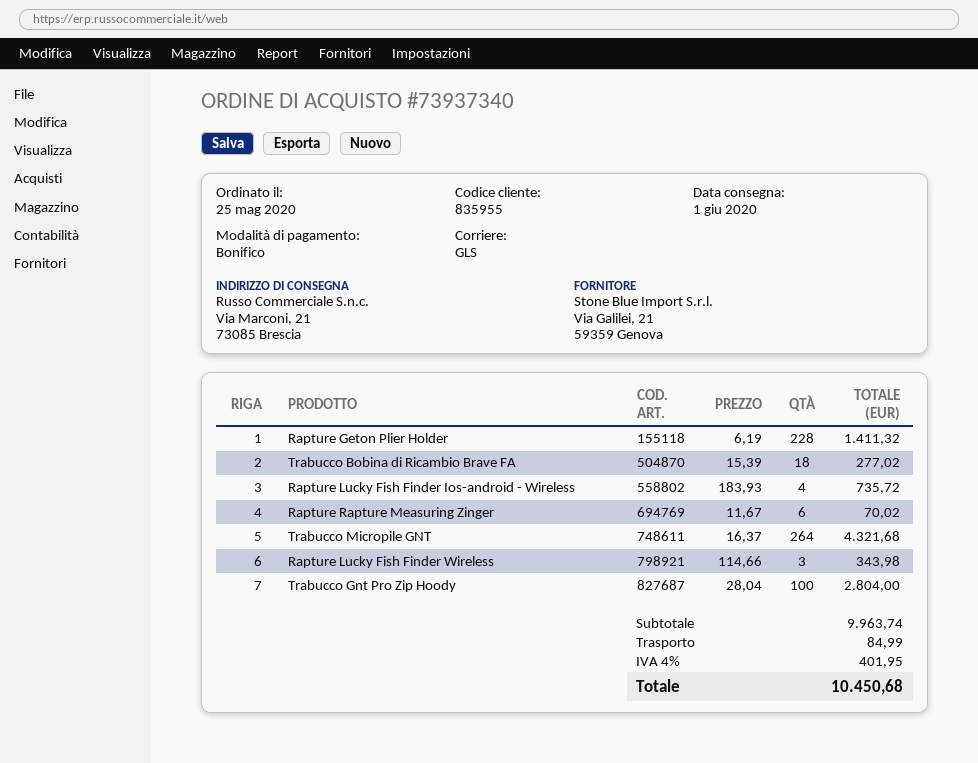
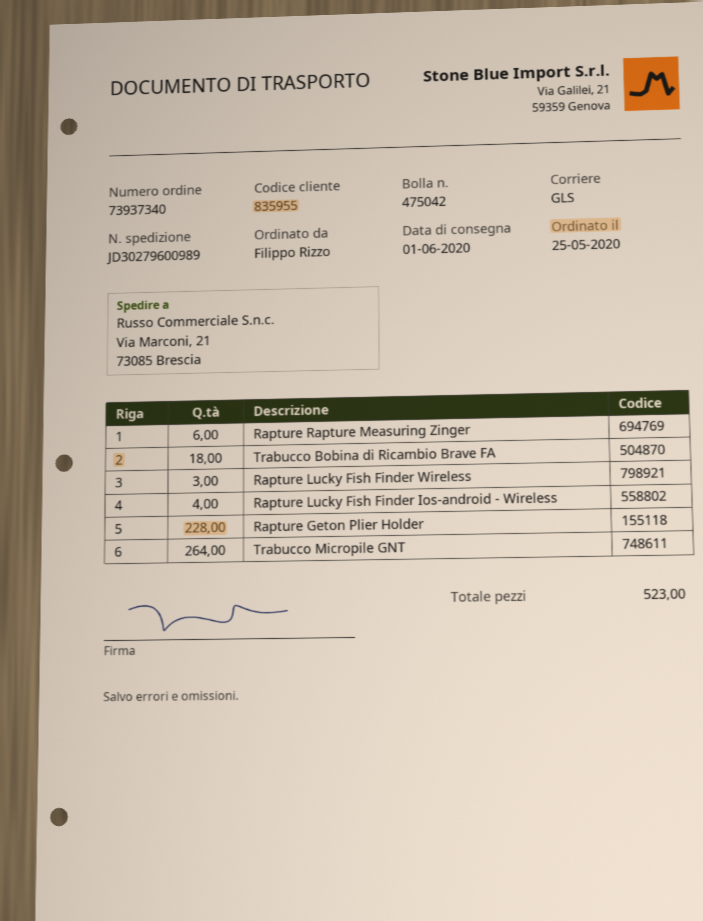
Trabucco Gnt Pro Zip Hoody: 100 -> none

